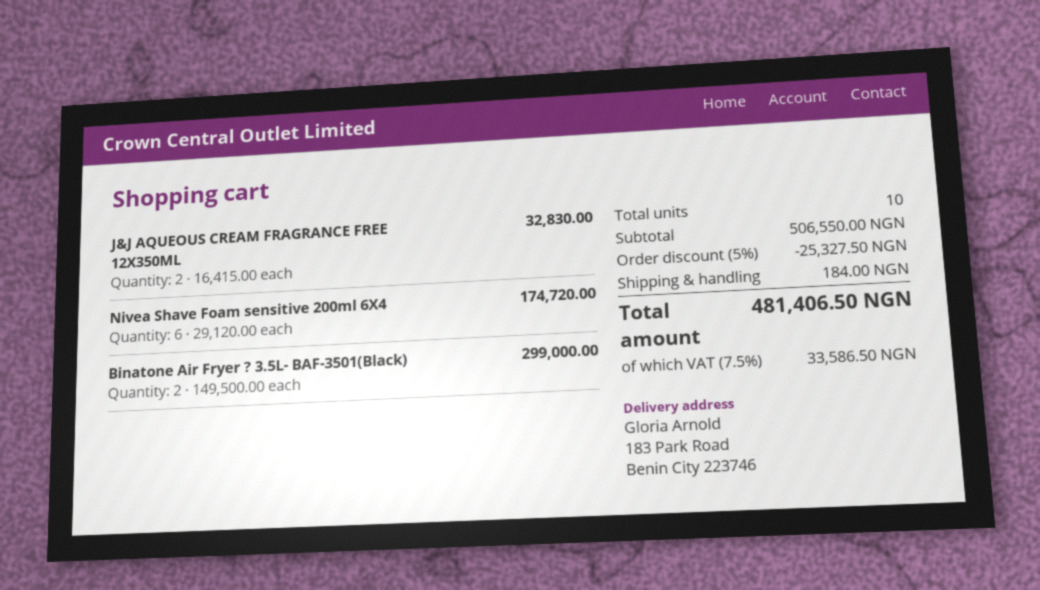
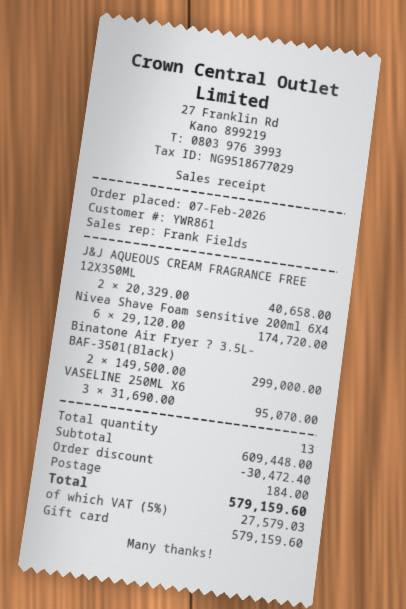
J&J AQUEOUS CREAM FRAGRANCE FREE 12X350ML: 2 x 16415.00 = 32830.00 -> 2 x 20329.00 = 40658.00
VASELINE 250ML X6: none -> 3 x 31690.00 = 95070.00
total quantity: 10 -> 13
subtotal: 506550.00 -> 609448.00
discount: 25327.50 -> 30472.40
tax: 7.5% = 33586.50 -> 5% = 27579.03
total: 481406.50 -> 579159.60

